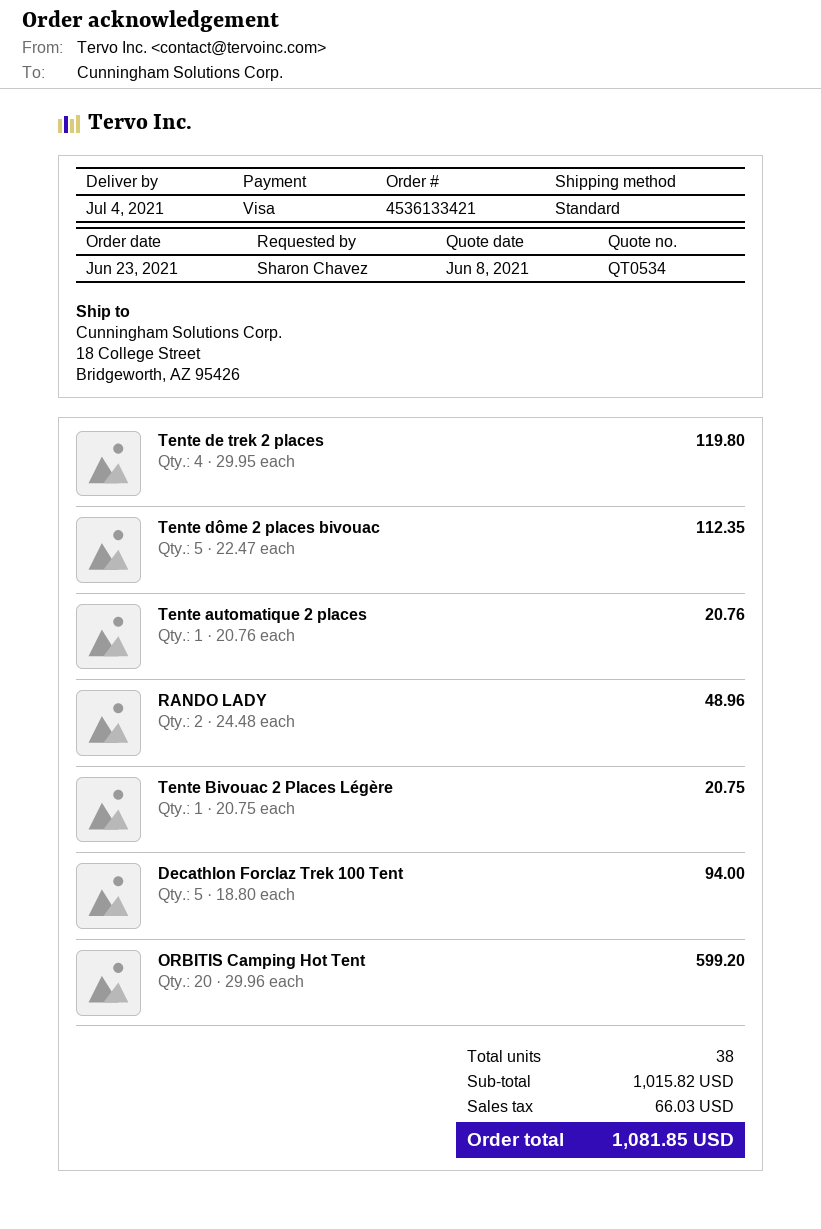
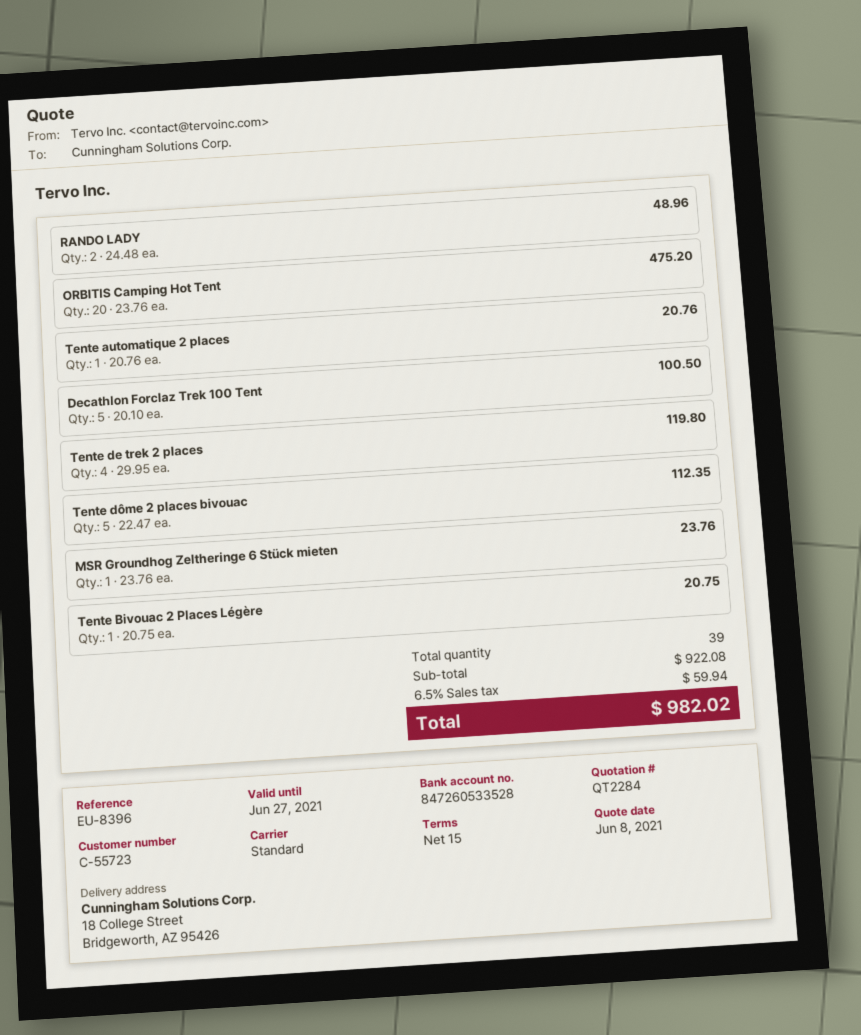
quote number: QT0534 -> QT2284
Decathlon Forclaz Trek 100 Tent: 5 x 18.80 = 94.00 -> 5 x 20.10 = 100.50
ORBITIS Camping Hot Tent: 20 x 29.96 = 599.20 -> 20 x 23.76 = 475.20
MSR Groundhog Zeltheringe 6 Stück mieten: none -> 1 x 23.76 = 23.76
total quantity: 38 -> 39
subtotal: 1015.82 -> 922.08
tax: 66.03 -> 59.94
total: 1081.85 -> 982.02

